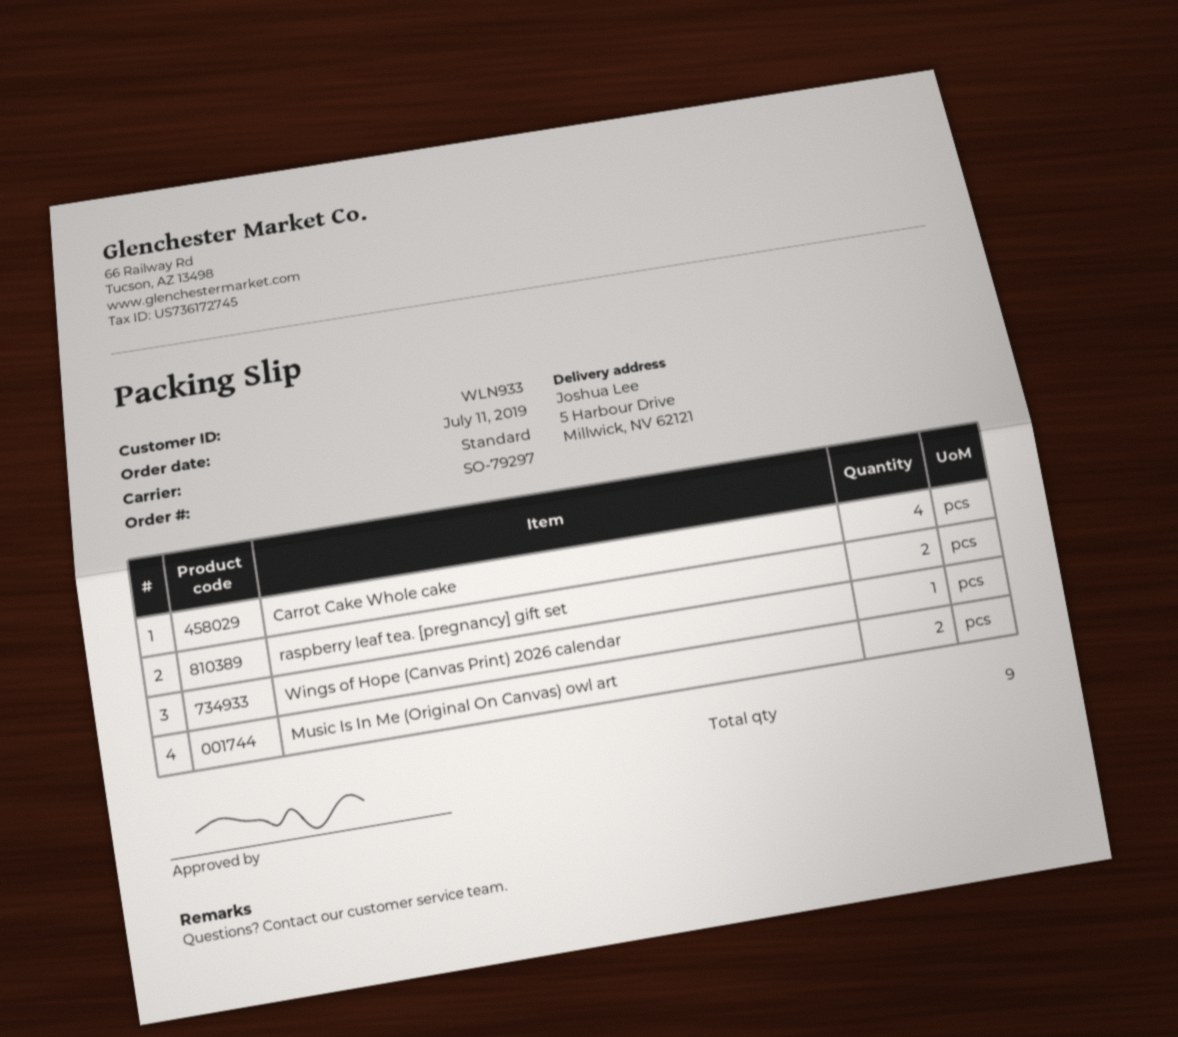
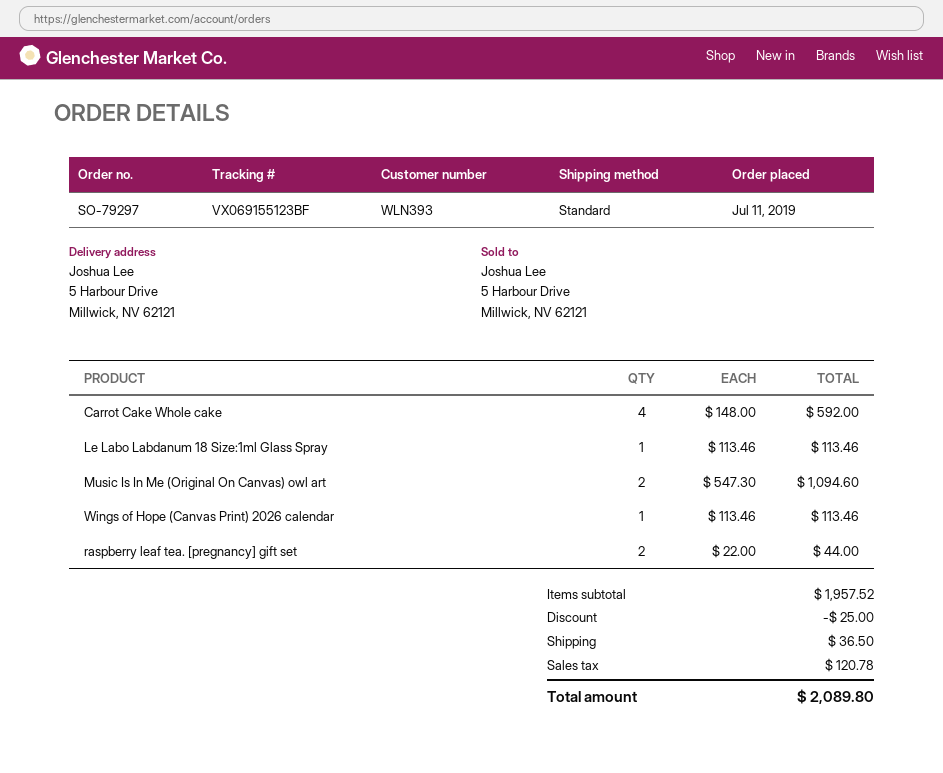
customer number: WLN933 -> WLN393
Le Labo Labdanum 18 Size:1ml Glass Spray: none -> 1

